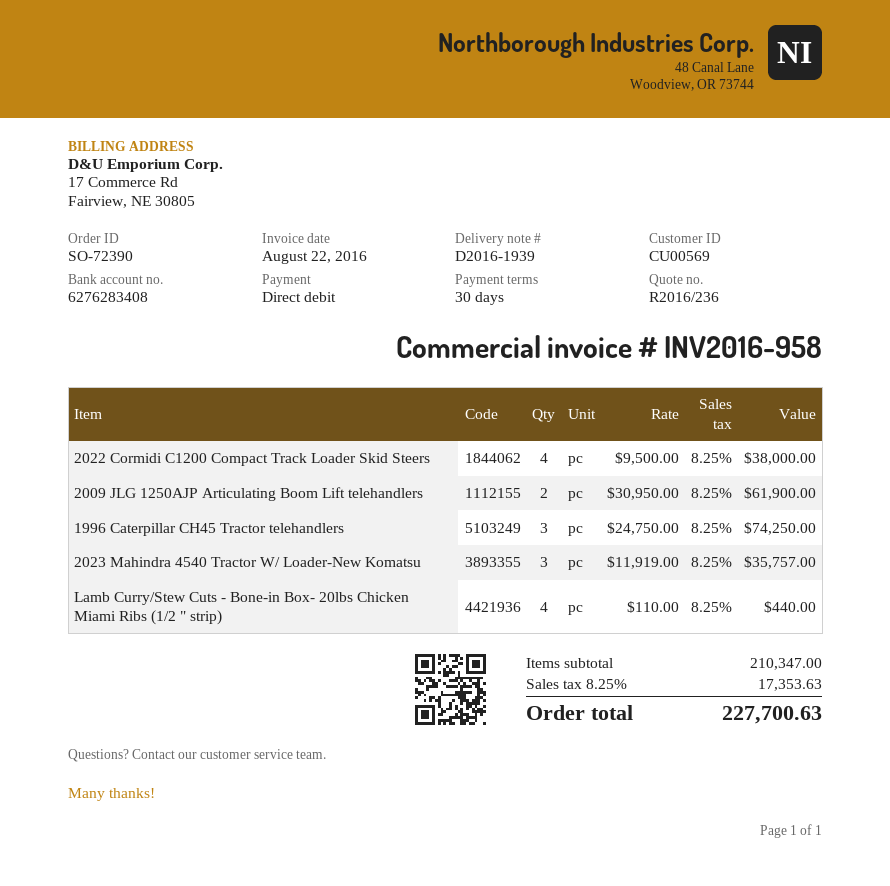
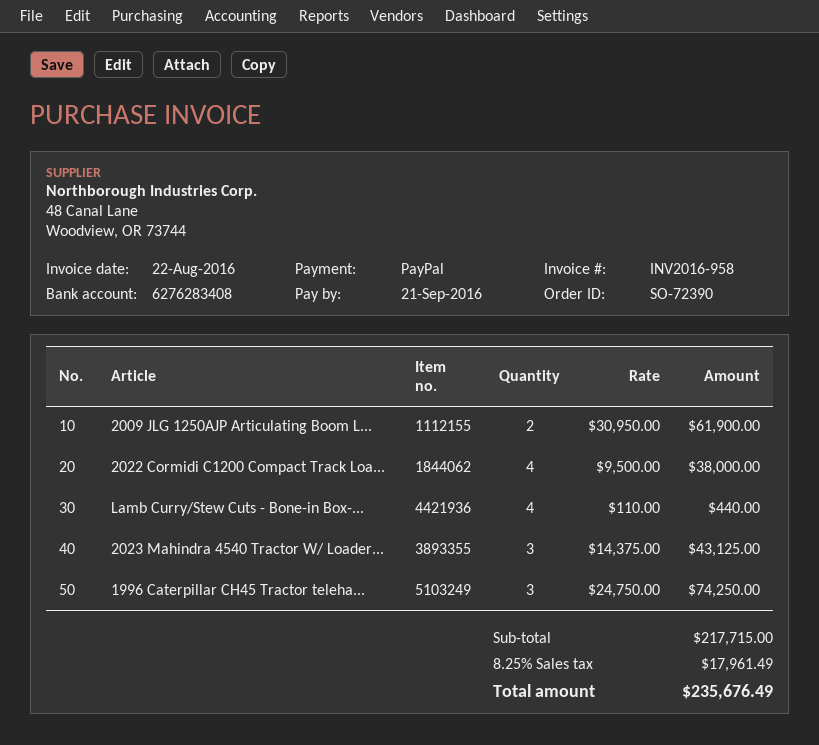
payment method: direct debit -> PayPal
2023 Mahindra 4540 Tractor W/ Loader-New Komatsu: 3 x 11919.00 = 35757.00 -> 3 x 14375.00 = 43125.00
subtotal: 210347.00 -> 217715.00
tax: 8.25% = 17353.63 -> 8.25% = 17961.49
total: 227700.63 -> 235676.49

